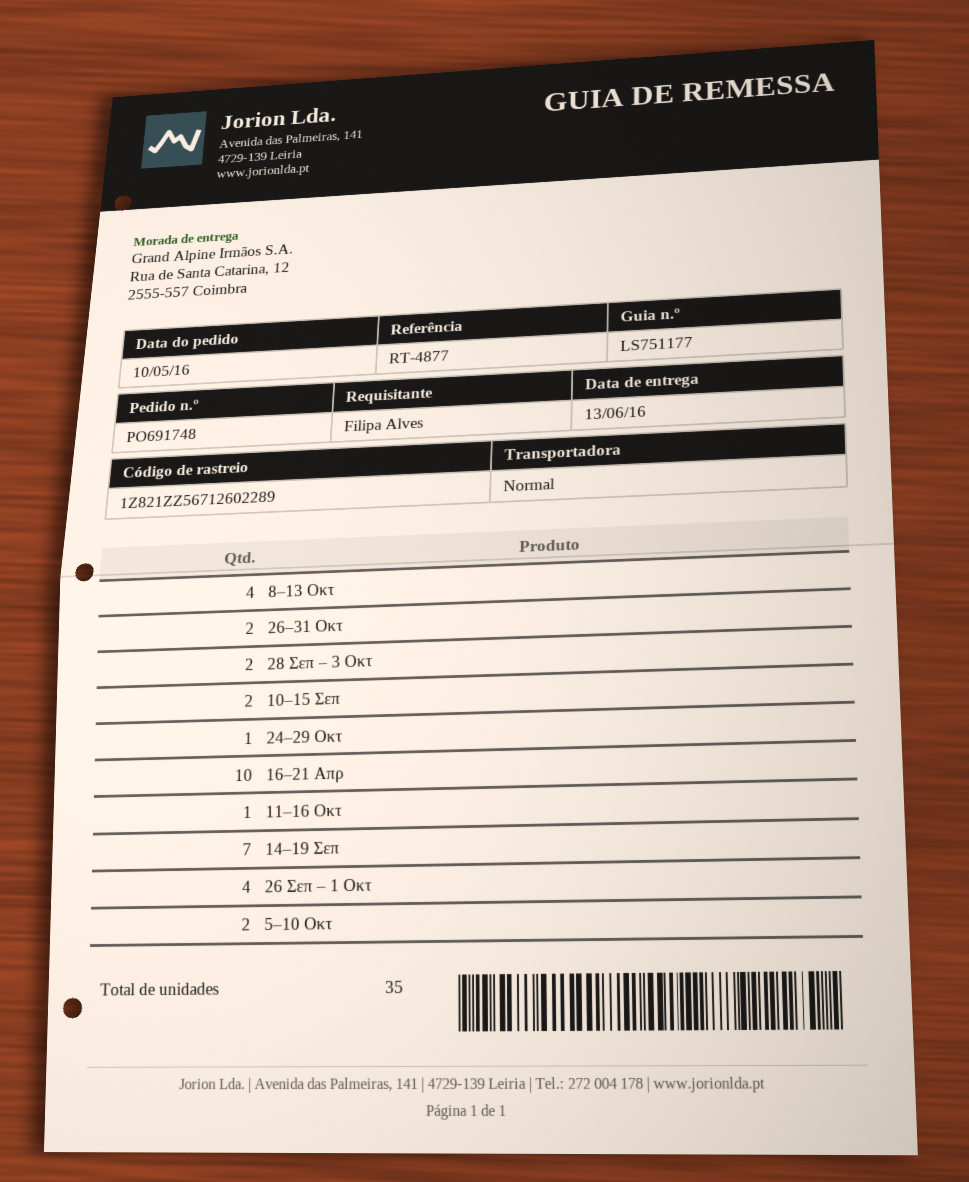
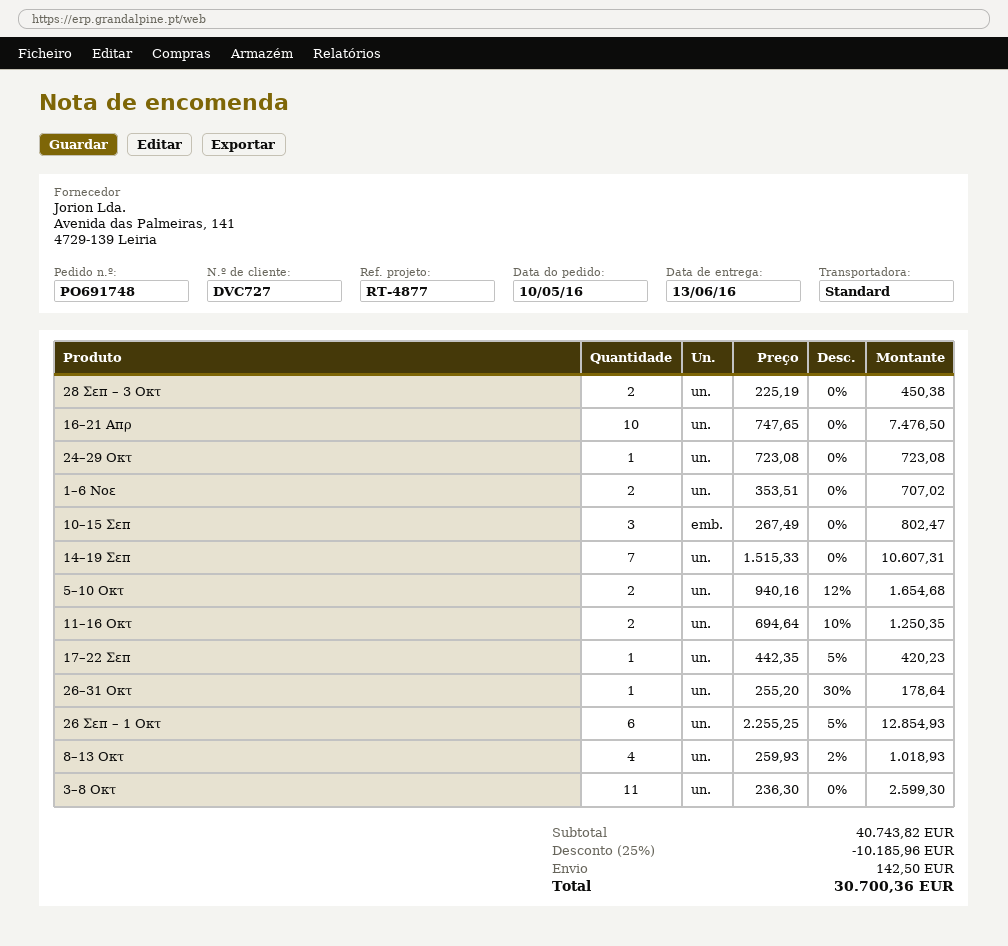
26–31 Οκτ: 2 -> 1
10–15 Σεπ: 2 -> 3
11–16 Οκτ: 1 -> 2
26 Σεπ – 1 Οκτ: 4 -> 6
1–6 Νοε: none -> 2
17–22 Σεπ: none -> 1
3–8 Οκτ: none -> 11

